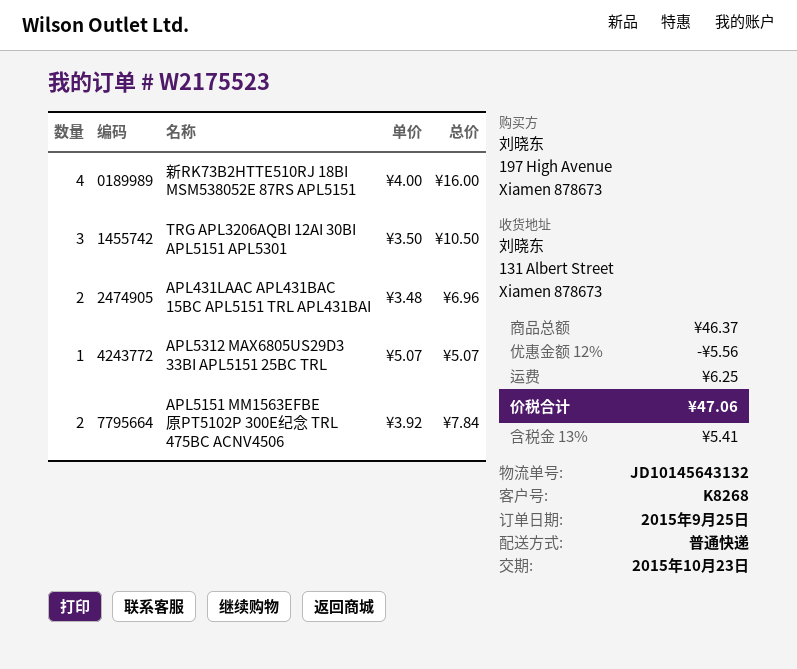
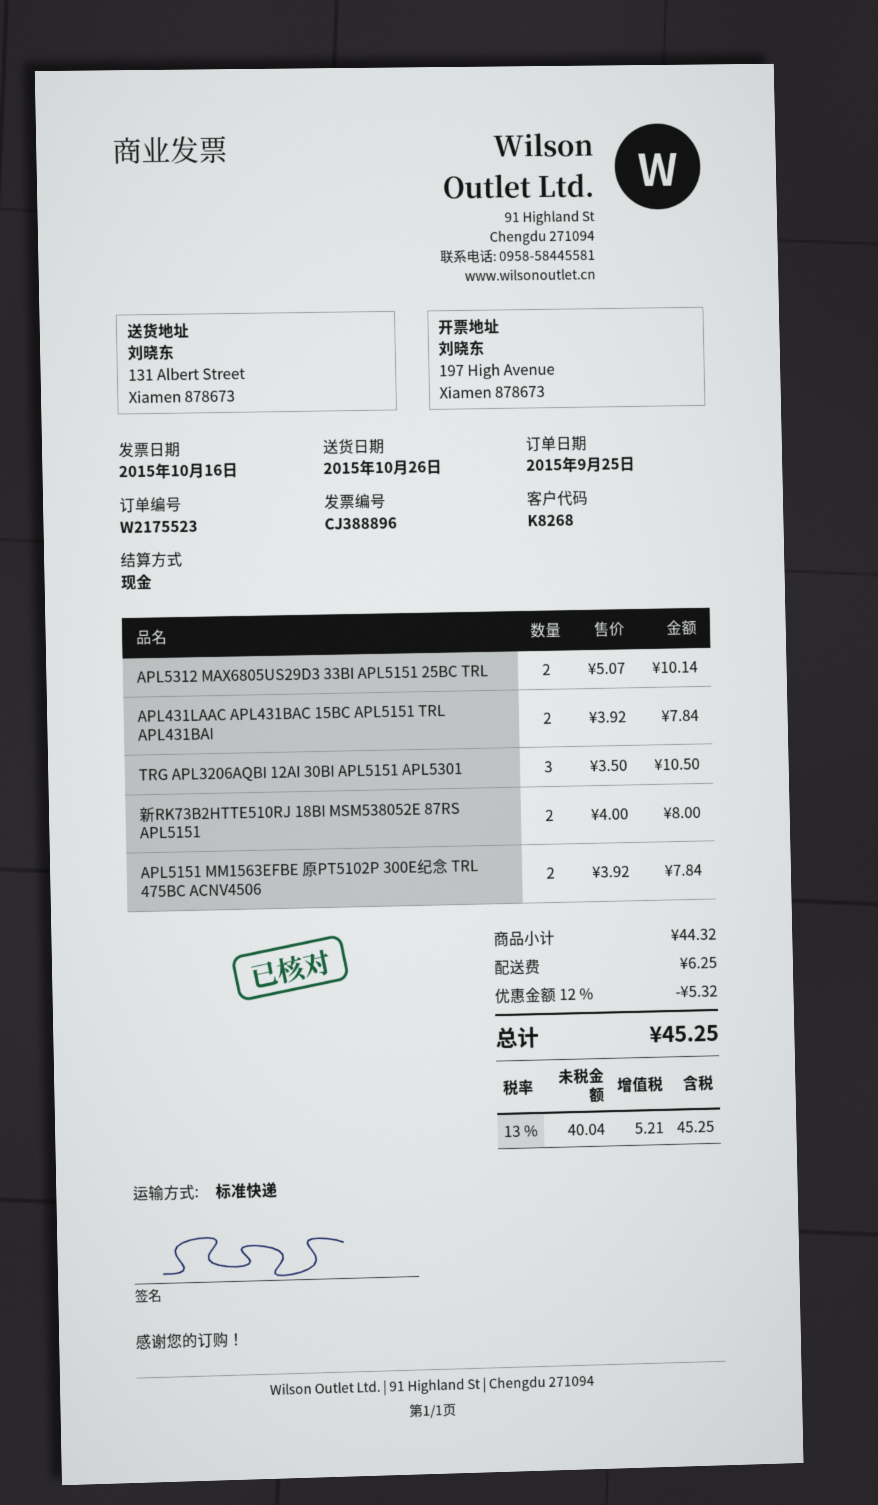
delivery date: 2015-10-23 -> 2015-10-26
新RK73B2HTTE510RJ 18BI MSM538052E 87RS APL5151: 4 x 4.00 = 16.00 -> 2 x 4.00 = 8.00
APL431LAAC APL431BAC 15BC APL5151 TRL APL431BAI: 2 x 3.48 = 6.96 -> 2 x 3.92 = 7.84
APL5312 MAX6805US29D3 33BI APL5151 25BC TRL: 1 x 5.07 = 5.07 -> 2 x 5.07 = 10.14
subtotal: 46.37 -> 44.32
discount: 12% = 5.56 -> 12% = 5.32
tax: 13% = 5.41 -> 13% = 5.21
total: 47.06 -> 45.25

